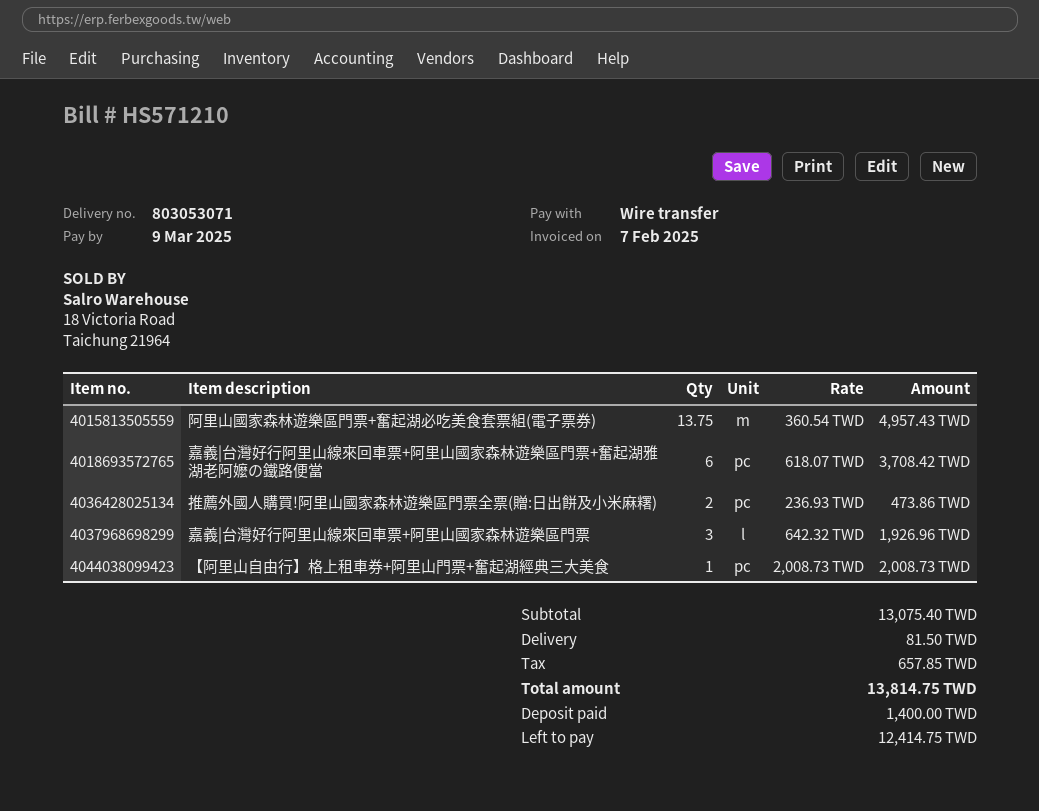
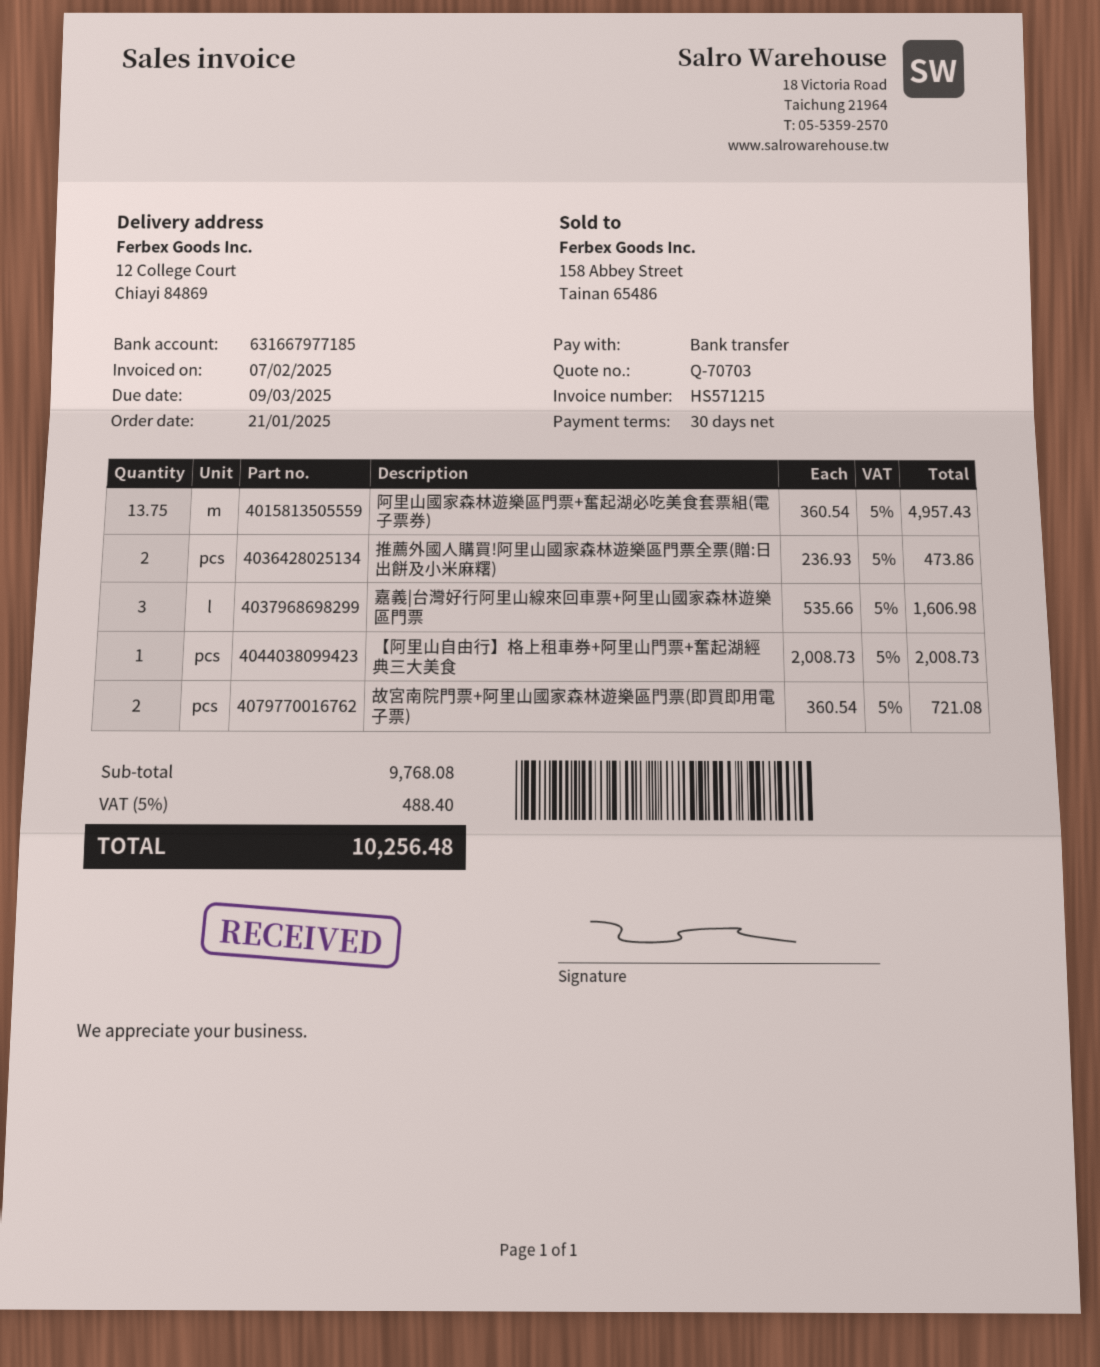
invoice number: HS571210 -> HS571215
嘉義|台灣好行阿里山線來回車票+阿里山國家森林遊樂區門票+奮起湖雅湖老阿嬤の鐵路便當: 6 x 618.07 = 3708.42 -> none
嘉義|台灣好行阿里山線來回車票+阿里山國家森林遊樂區門票: 3 x 642.32 = 1926.96 -> 3 x 535.66 = 1606.98
故宮南院門票+阿里山國家森林遊樂區門票(即買即用電子票): none -> 2 x 360.54 = 721.08
subtotal: 13075.40 -> 9768.08
shipping: 81.50 -> none
tax: 657.85 -> 488.40
total: 13814.75 -> 10256.48

